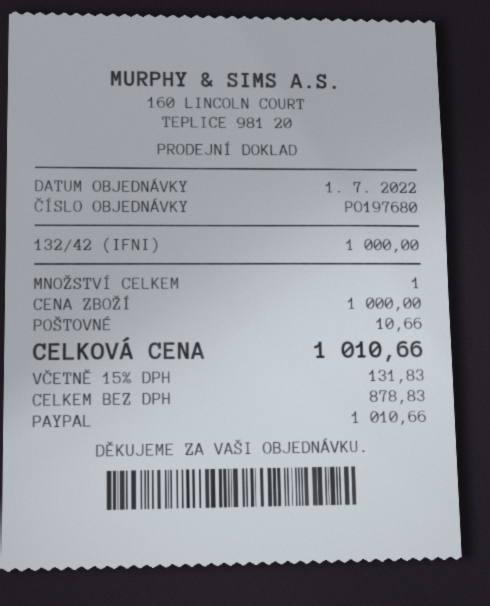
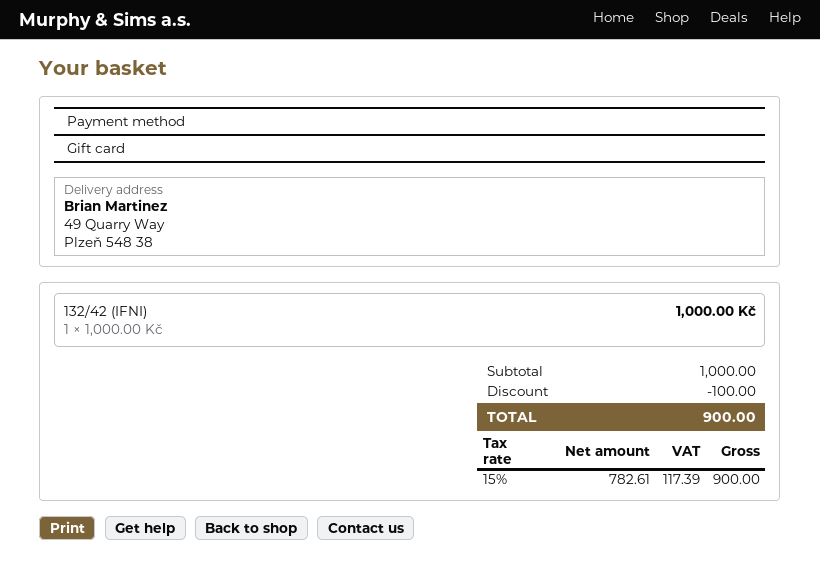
payment method: PayPal -> gift card
discount: none -> 100.00
shipping: 10.66 -> none
net: 878.83 -> 782.61
tax: 15% = 131.83 -> 15% = 117.39
total: 1010.66 -> 900.00

